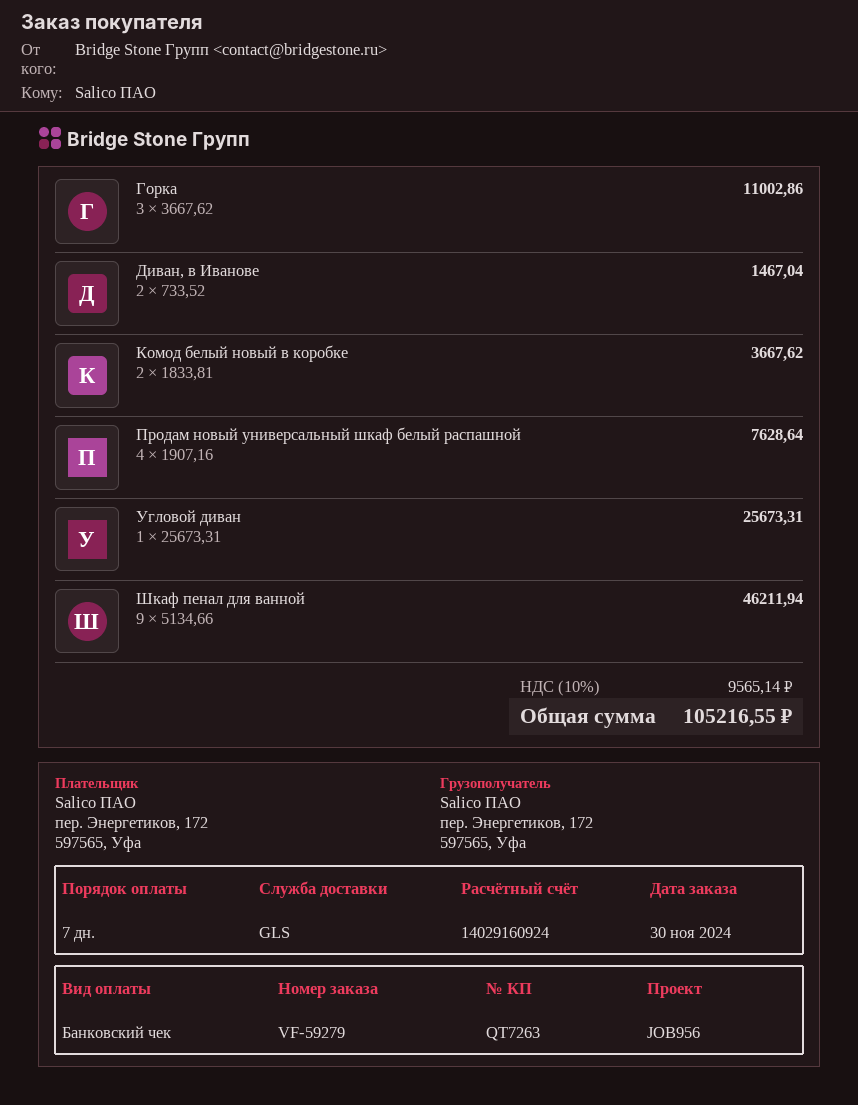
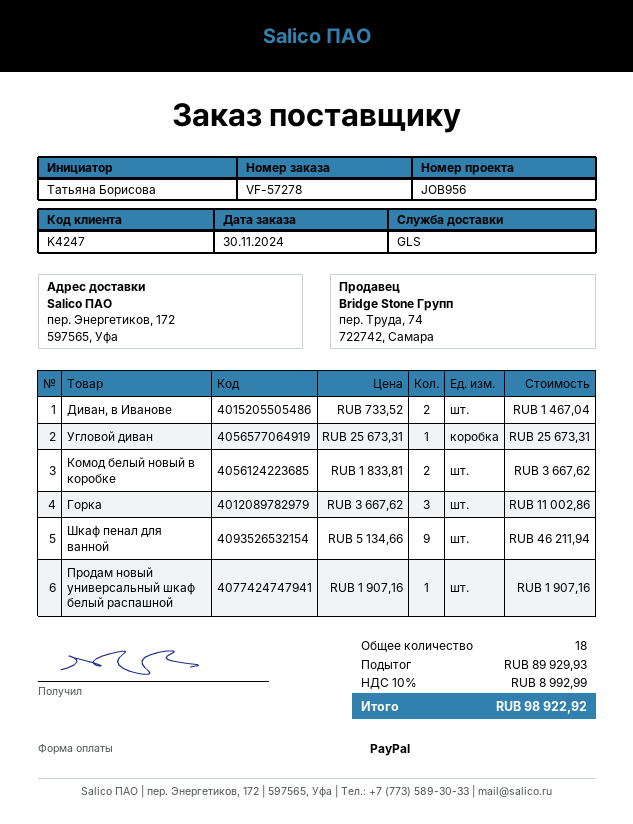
order number: VF-59279 -> VF-57278
payment method: cheque -> PayPal
Продам новый универсальный шкаф белый распашной: 4 x 1907.16 = 7628.64 -> 1 x 1907.16 = 1907.16
tax: 10% = 9565.14 -> 10% = 8992.99
total: 105216.55 -> 98922.92

